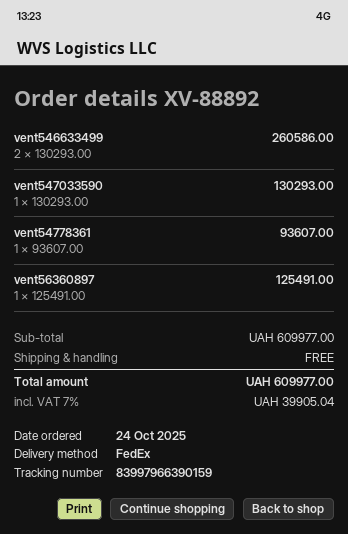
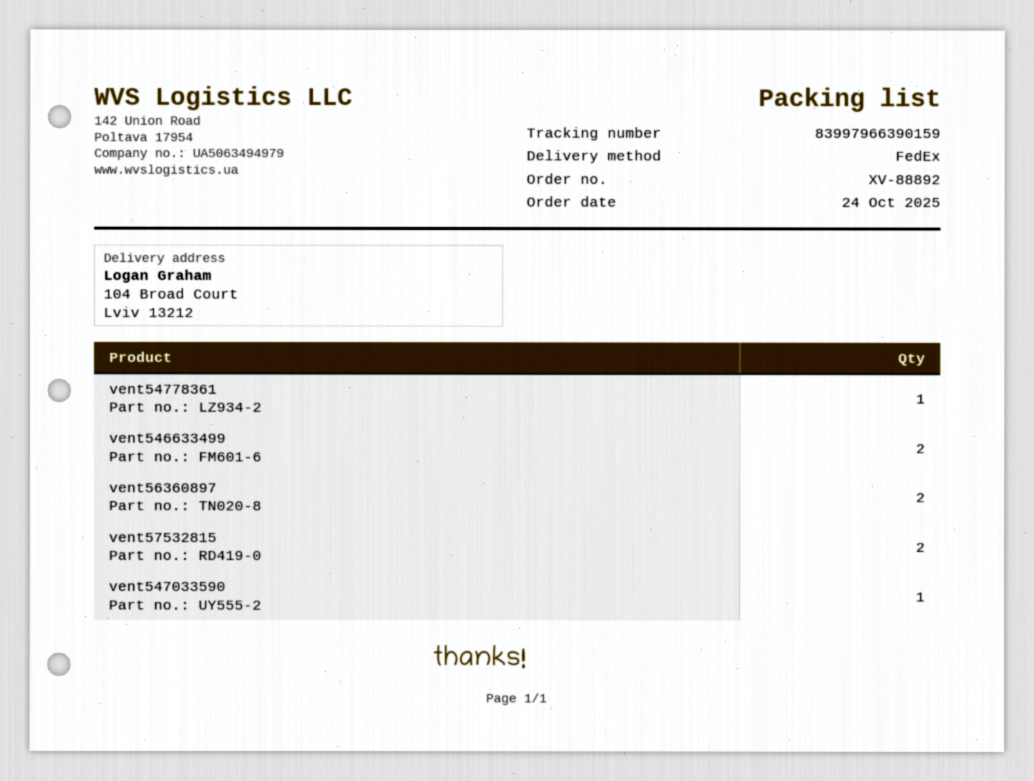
vent56360897: 1 -> 2
vent57532815: none -> 2

